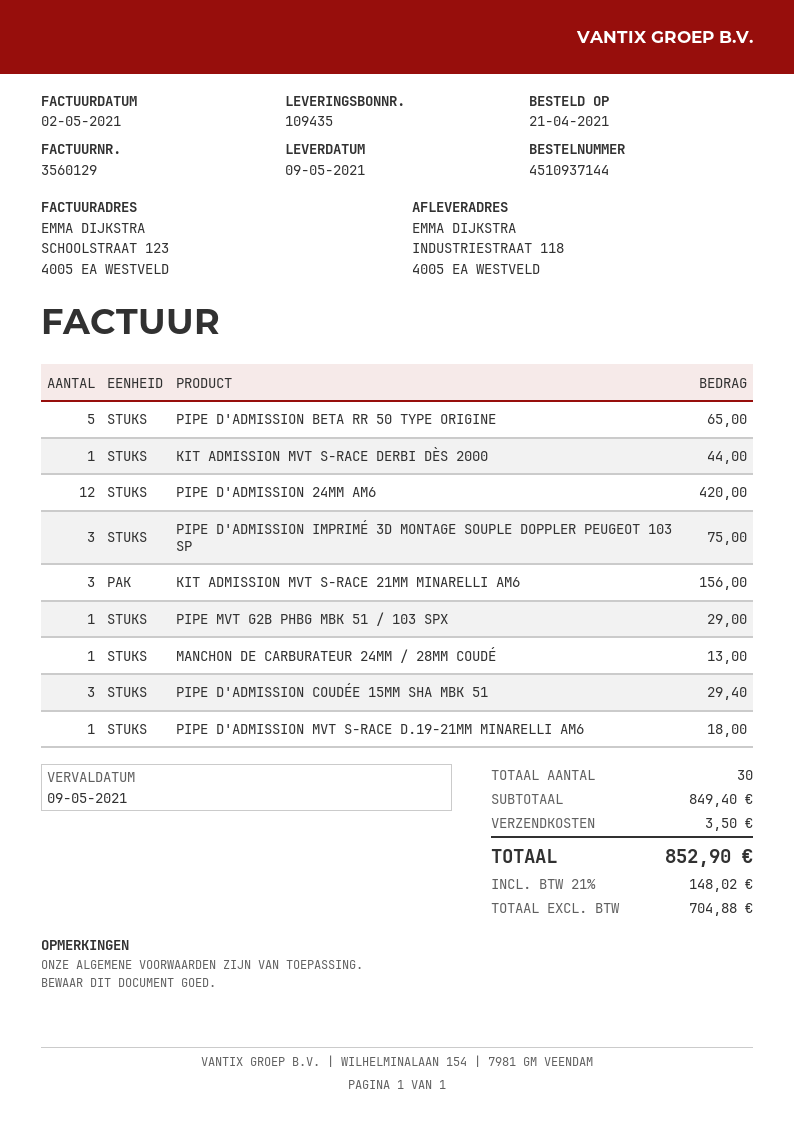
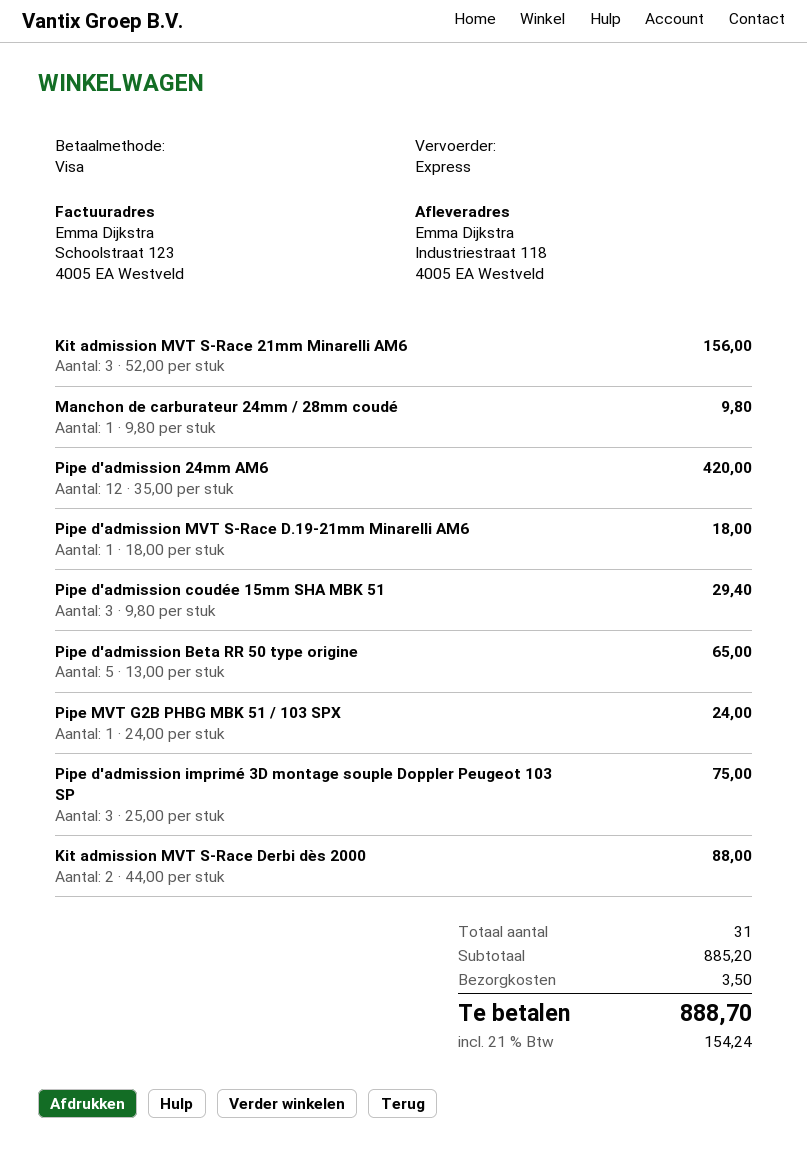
KIT ADMISSION MVT S-RACE DERBI DÈS 2000: 1 for 44.00 -> 2 for 88.00
PIPE MVT G2B PHBG MBK 51 / 103 SPX: 1 for 29.00 -> 1 for 24.00
MANCHON DE CARBURATEUR 24MM / 28MM COUDÉ: 1 for 13.00 -> 1 for 9.80
total quantity: 30 -> 31
subtotal: 849.40 -> 885.20
tax: 21% = 148.02 -> 21% = 154.24
total: 852.90 -> 888.70

